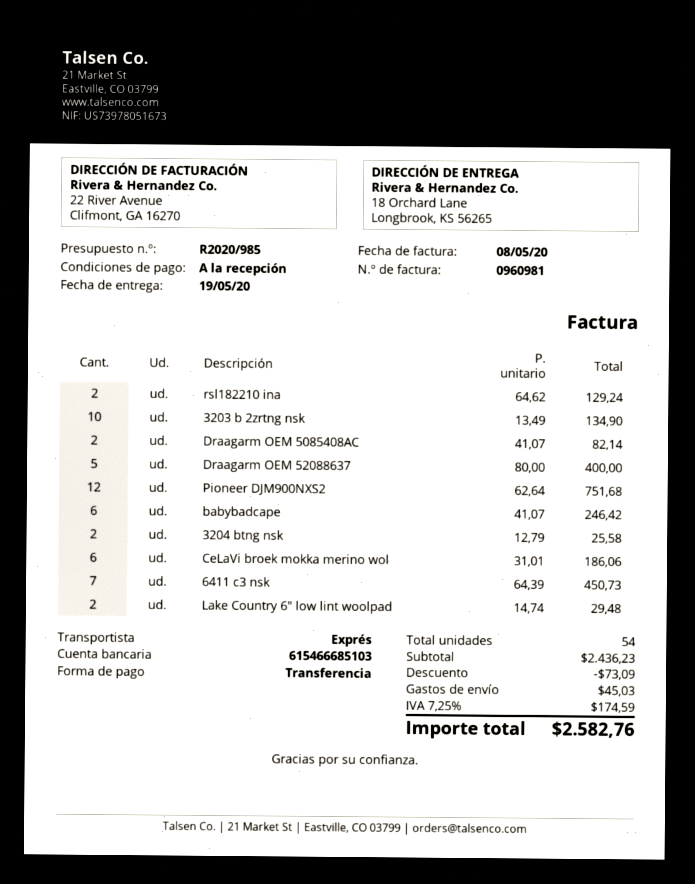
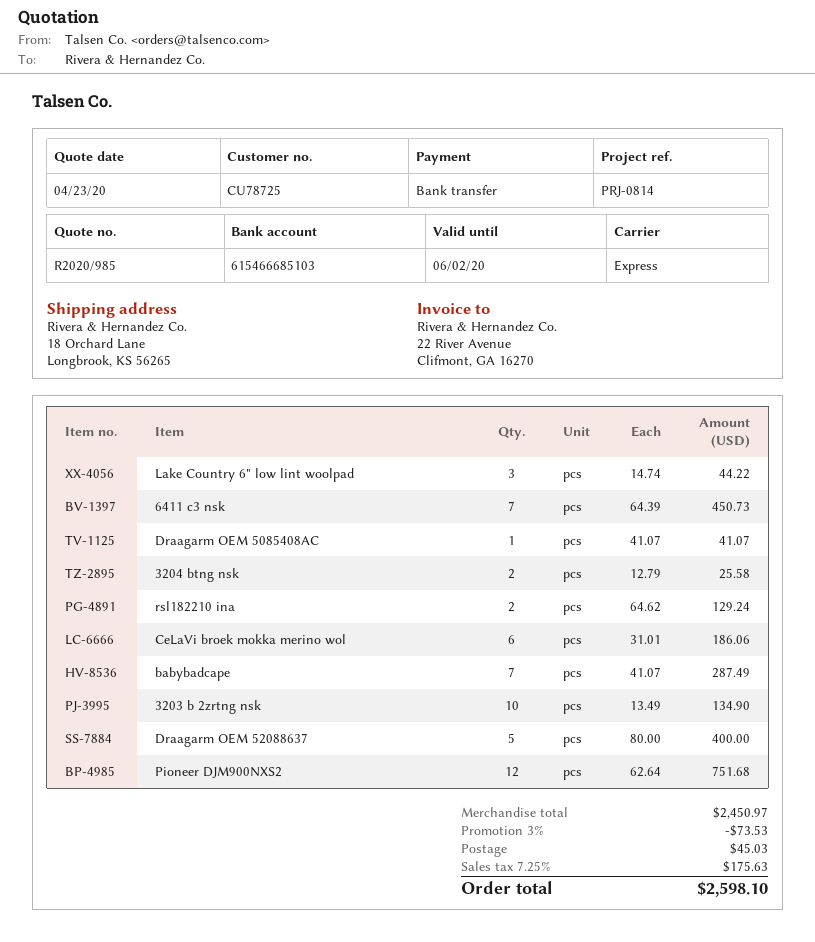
Draagarm OEM 5085408AC: 2 x 41.07 = 82.14 -> 1 x 41.07 = 41.07
babybadcape: 6 x 41.07 = 246.42 -> 7 x 41.07 = 287.49
Lake Country 6" low lint woolpad: 2 x 14.74 = 29.48 -> 3 x 14.74 = 44.22
subtotal: 2436.23 -> 2450.97
discount: 73.09 -> 73.53
tax: 7.25% = 174.59 -> 7.25% = 175.63
total: 2582.76 -> 2598.10

